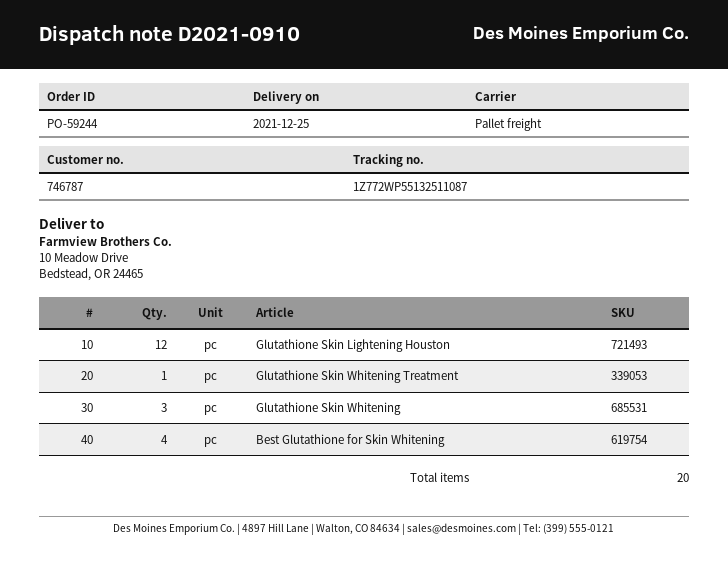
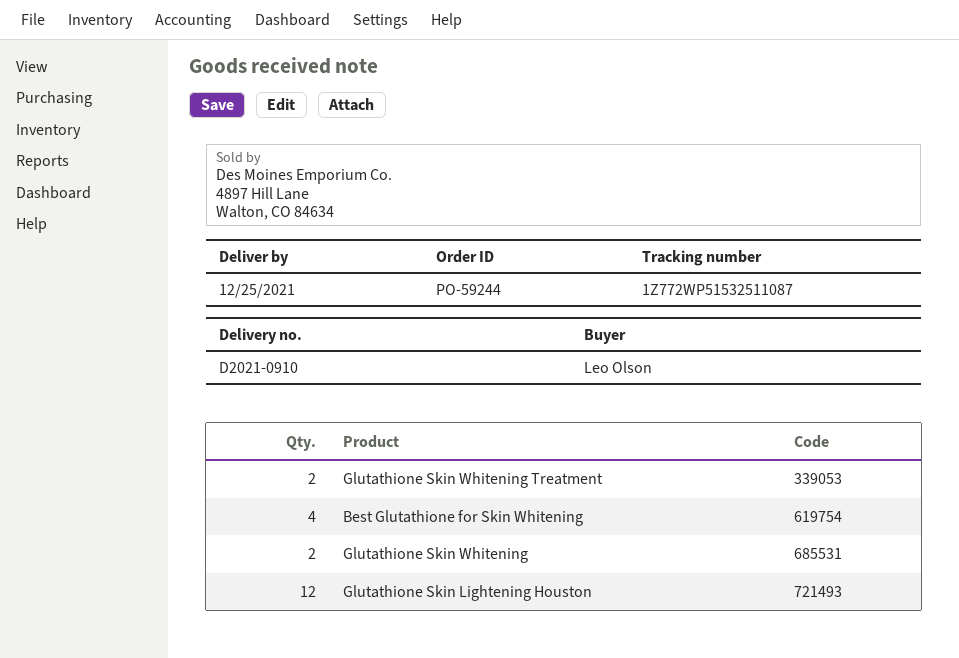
tracking number: 1Z772WP55132511087 -> 1Z772WP51532511087
Glutathione Skin Whitening Treatment: 1 -> 2
Glutathione Skin Whitening: 3 -> 2

